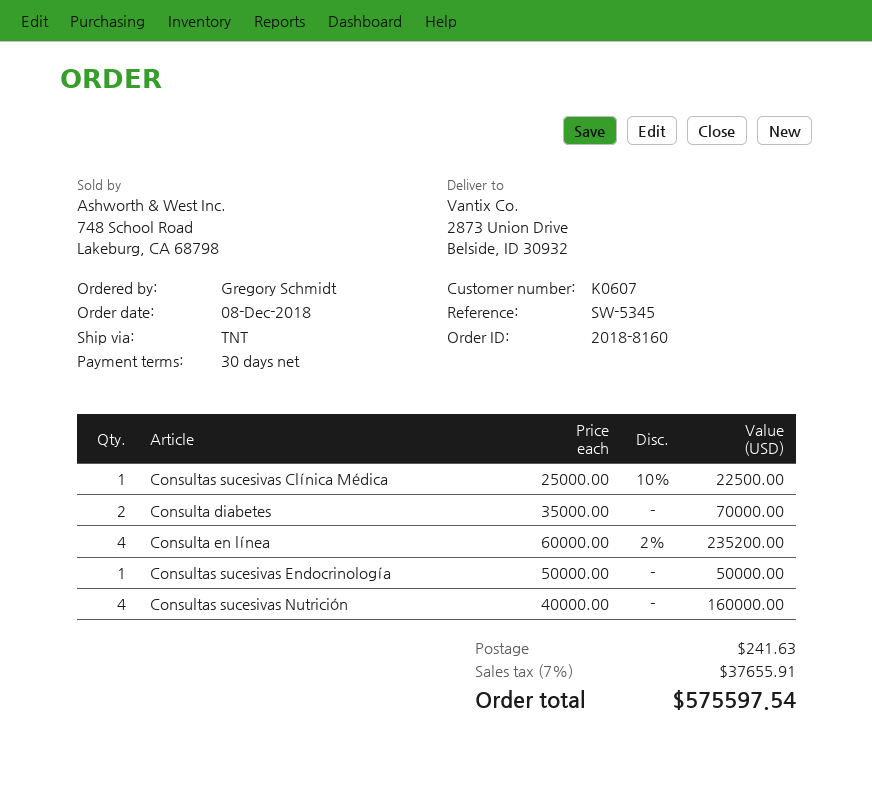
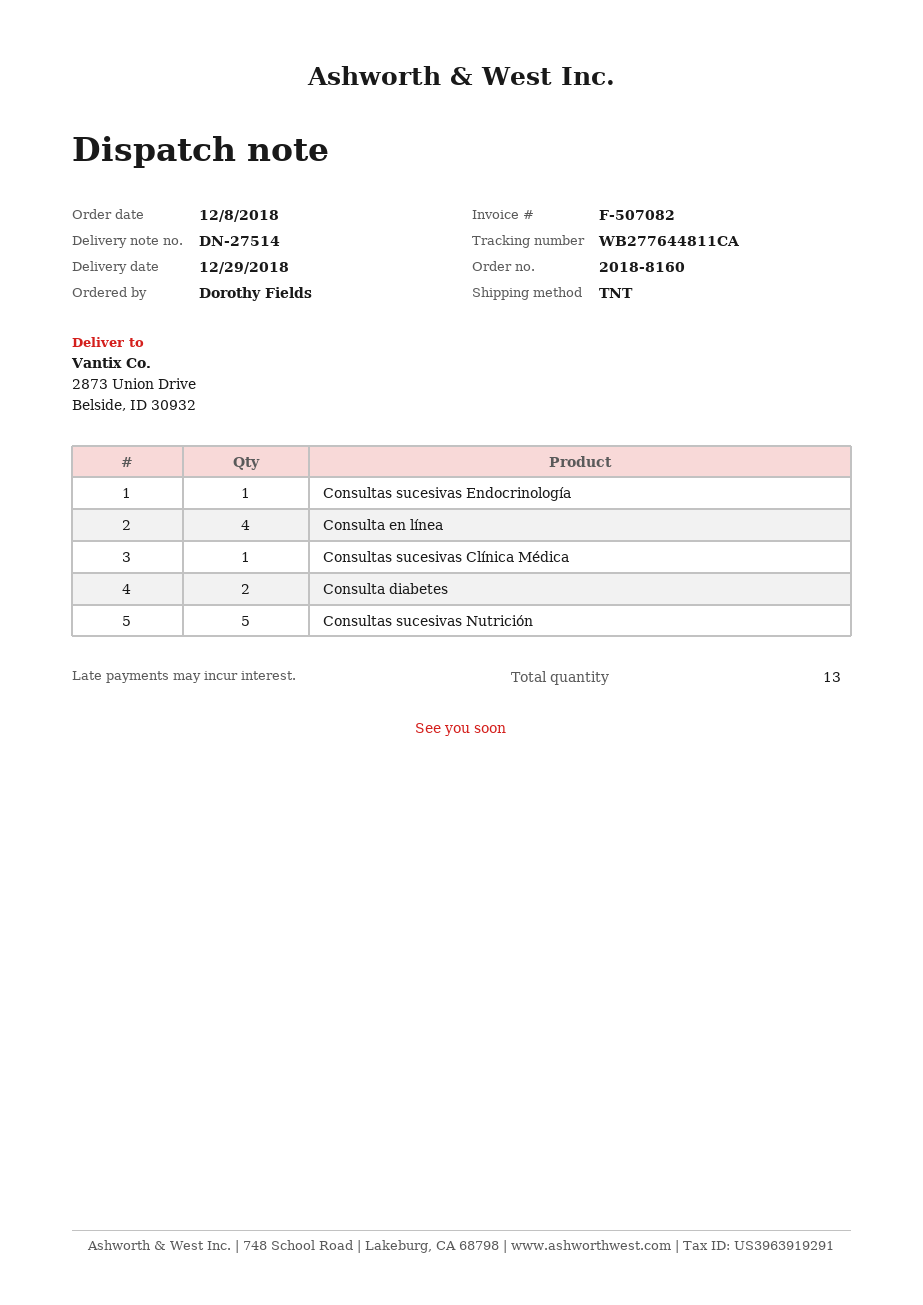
ordered by: Gregory Schmidt -> Dorothy Fields
Consultas sucesivas Nutrición: 4 -> 5

